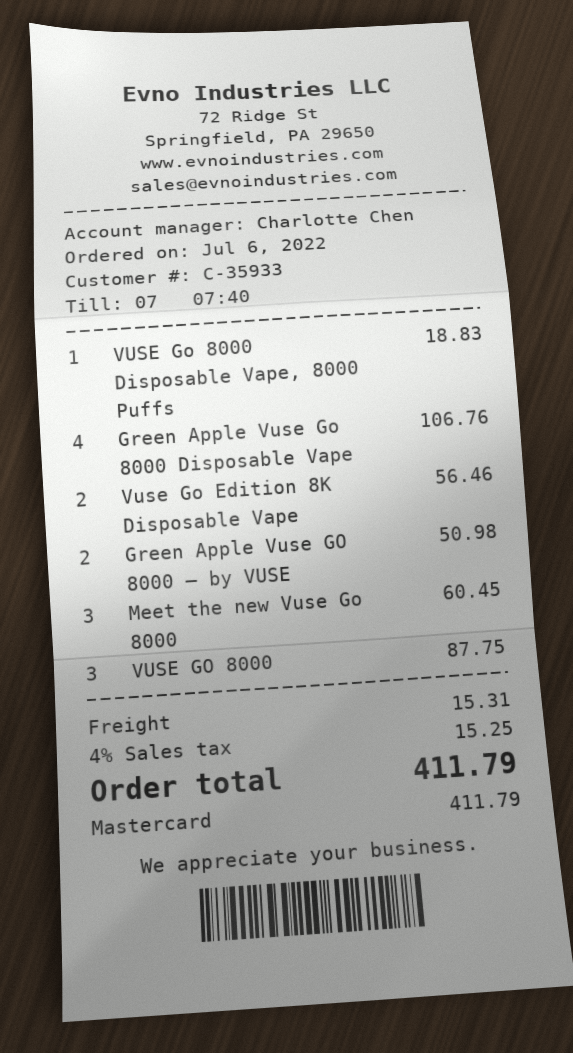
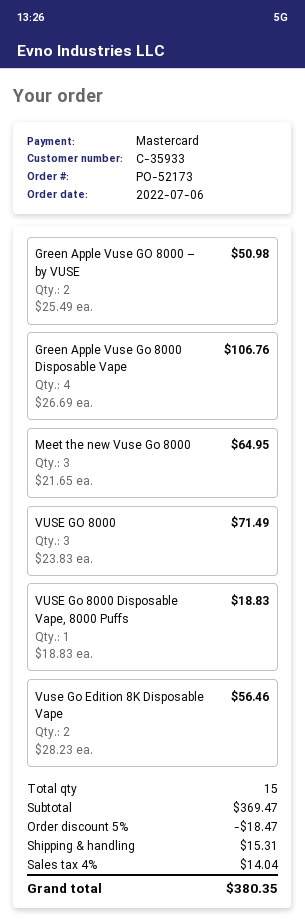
Meet the new Vuse Go 8000: 3 for 60.45 -> 3 for 64.95
VUSE GO 8000: 3 for 87.75 -> 3 for 71.49
discount: none -> 5% = 18.47
tax: 4% = 15.25 -> 4% = 14.04
total: 411.79 -> 380.35

